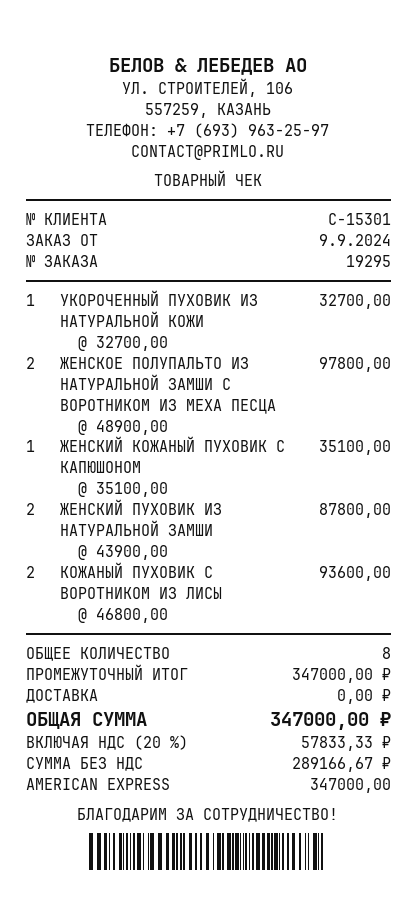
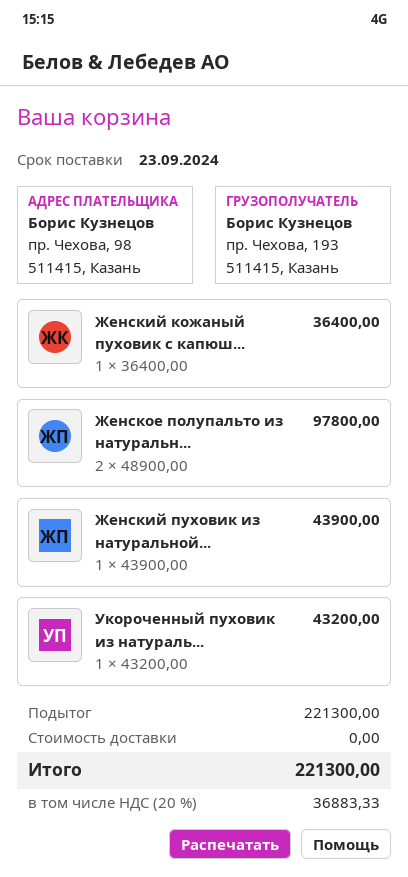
УКОРОЧЕННЫЙ ПУХОВИК ИЗ НАТУРАЛЬНОЙ КОЖИ: 1 x 32700.00 = 32700.00 -> 1 x 43200.00 = 43200.00
ЖЕНСКИЙ КОЖАНЫЙ ПУХОВИК С КАПЮШОНОМ: 1 x 35100.00 = 35100.00 -> 1 x 36400.00 = 36400.00
ЖЕНСКИЙ ПУХОВИК ИЗ НАТУРАЛЬНОЙ ЗАМШИ: 2 x 43900.00 = 87800.00 -> 1 x 43900.00 = 43900.00
КОЖАНЫЙ ПУХОВИК С ВОРОТНИКОМ ИЗ ЛИСЫ: 2 x 46800.00 = 93600.00 -> none
subtotal: 347000.00 -> 221300.00
tax: 20% = 57833.33 -> 20% = 36883.33
total: 347000.00 -> 221300.00

